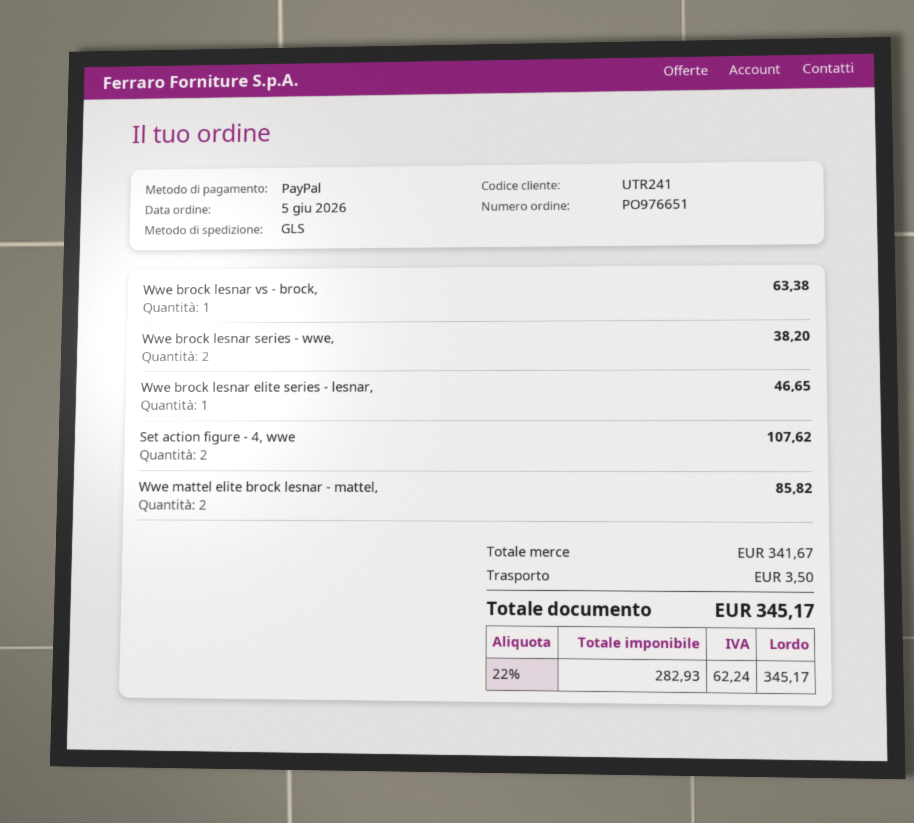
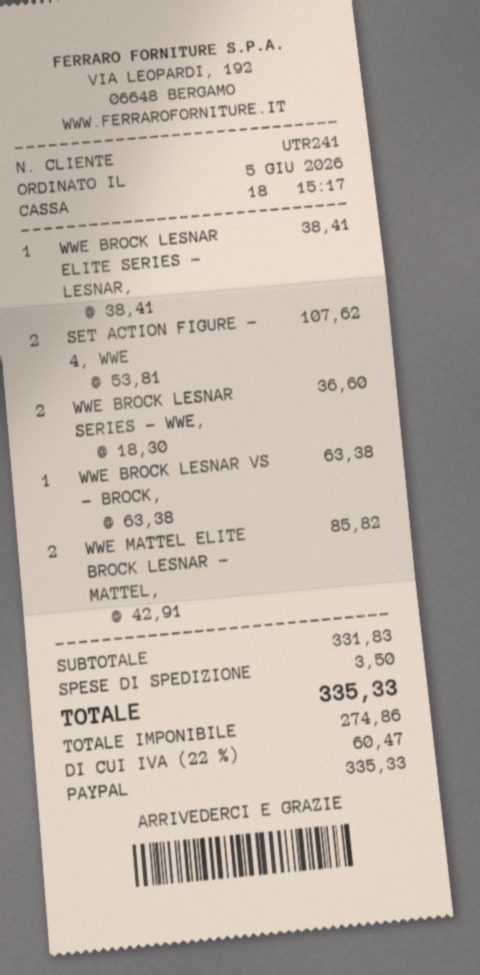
Wwe brock lesnar series - wwe,: 2 for 38.20 -> 2 for 36.60
Wwe brock lesnar elite series - lesnar,: 1 for 46.65 -> 1 for 38.41
subtotal: 341.67 -> 331.83
net: 282.93 -> 274.86
tax: 22% = 62.24 -> 22% = 60.47
total: 345.17 -> 335.33

